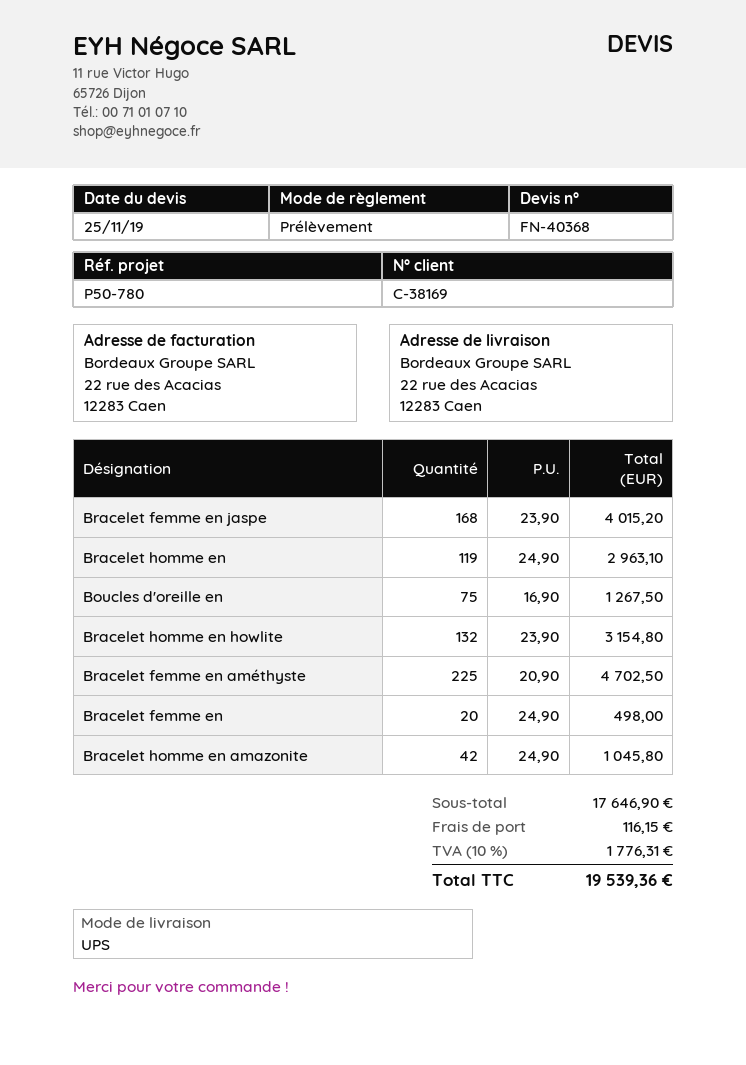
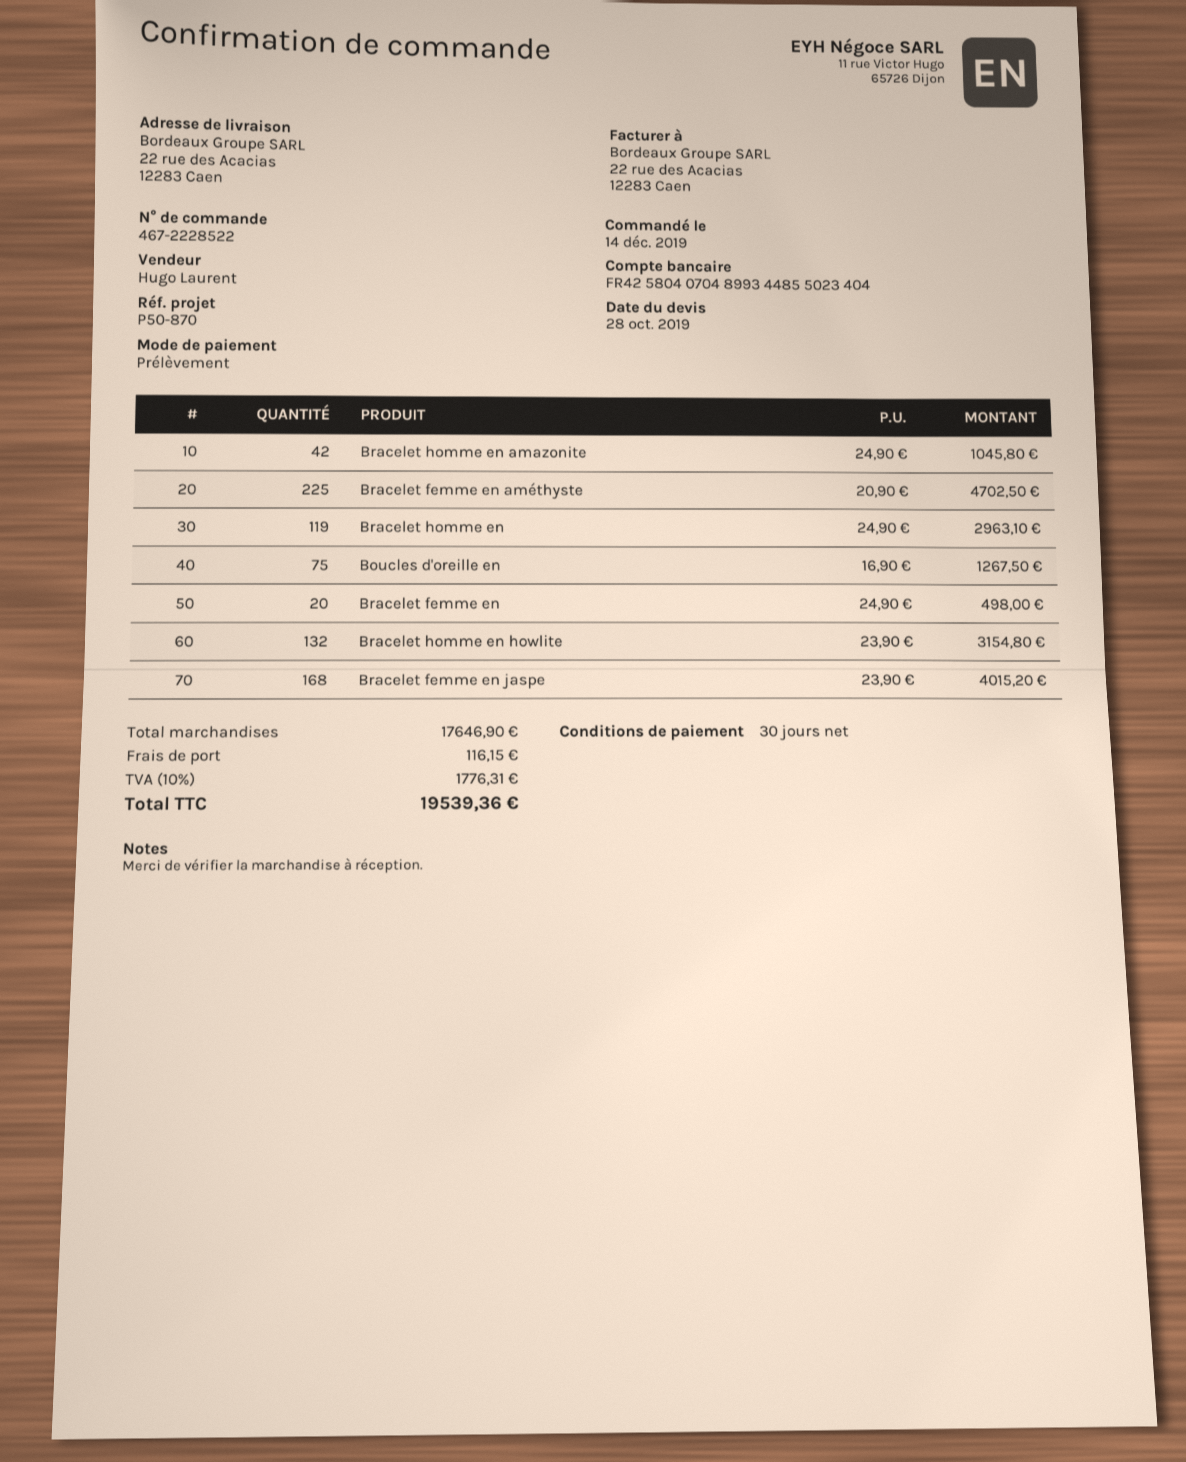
quote date: 2019-11-25 -> 2019-10-28
reference: P50-780 -> P50-870

